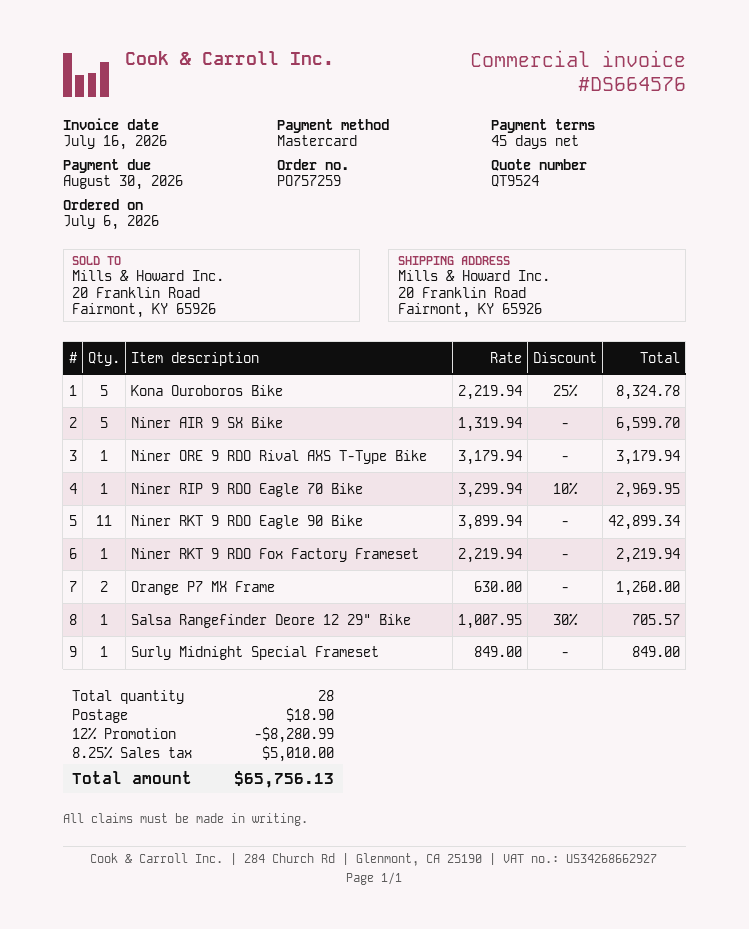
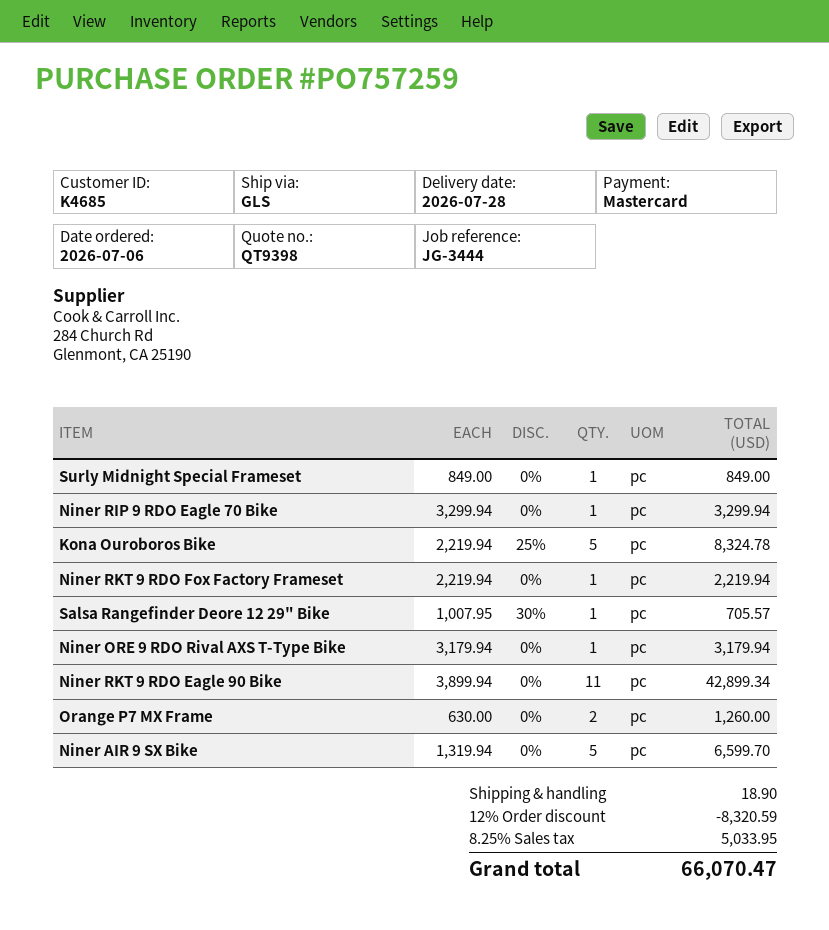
quote number: QT9524 -> QT9398
Niner RIP 9 RDO Eagle 70 Bike: 1 x 3299.94 - 10% = 2969.95 -> 1 x 3299.94 = 3299.94
discount: 12% = 8280.99 -> 12% = 8320.59
tax: 8.25% = 5010.00 -> 8.25% = 5033.95
total: 65756.13 -> 66070.47

